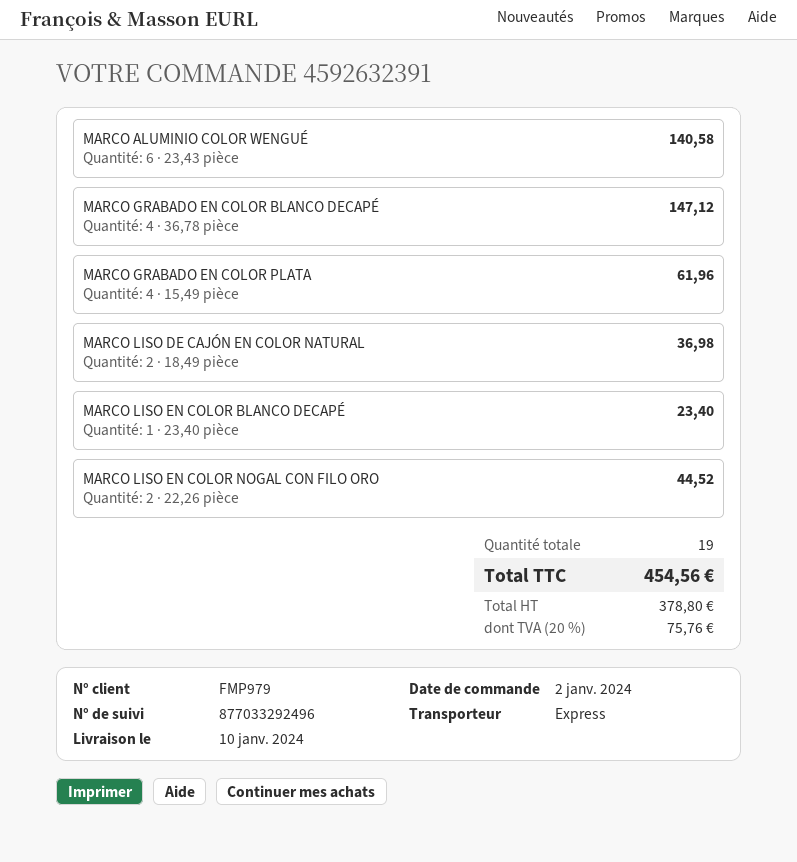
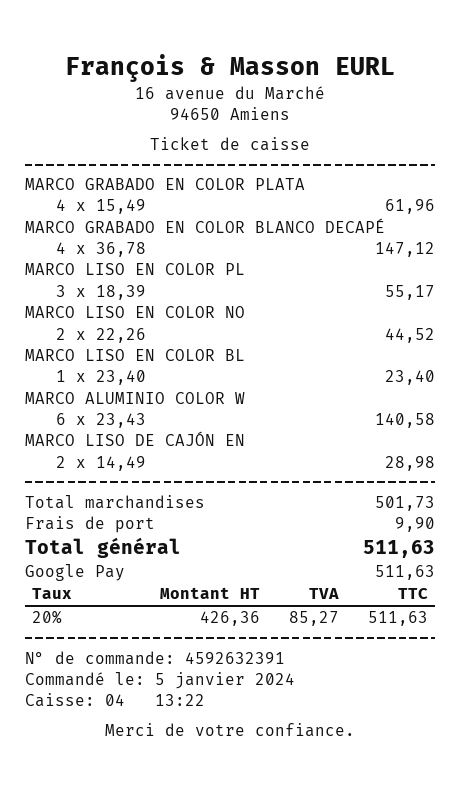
order date: 2024-01-02 -> 2024-01-05
MARCO LISO DE CAJÓN EN COLOR NATURAL: 2 x 18.49 = 36.98 -> 2 x 14.49 = 28.98
MARCO LISO EN COLOR PL: none -> 3 x 18.39 = 55.17
shipping: none -> 9.90
net: 378.80 -> 426.36
tax: 20% = 75.76 -> 20% = 85.27
total: 454.56 -> 511.63

